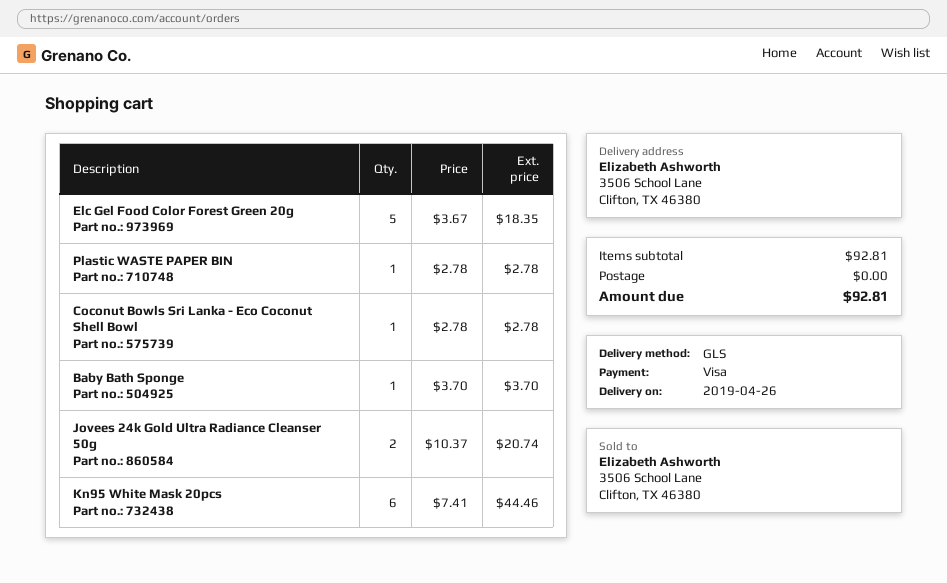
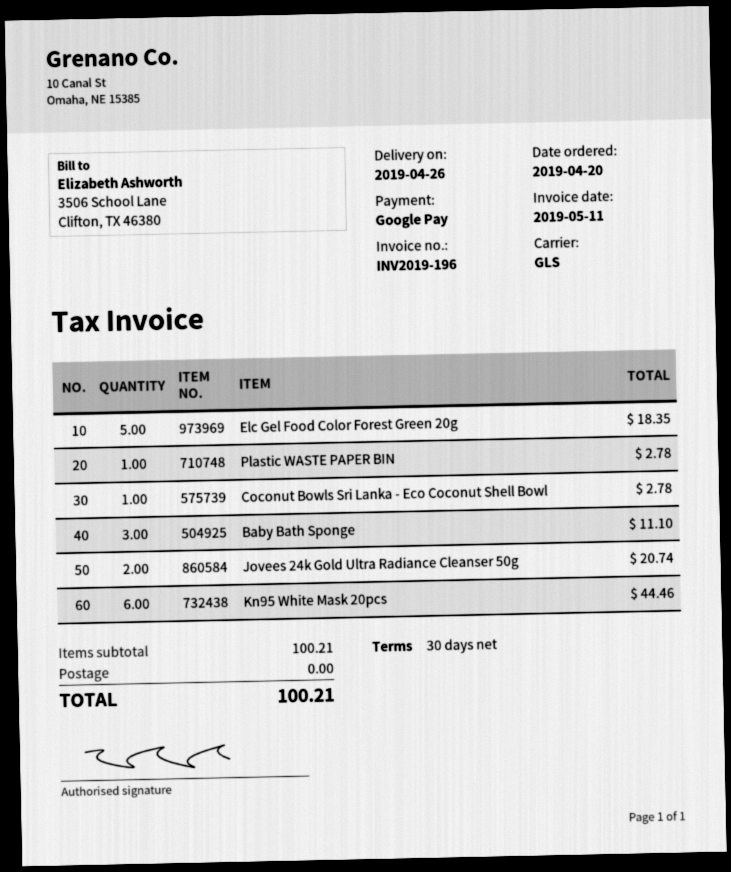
payment method: Visa -> Google Pay
Baby Bath Sponge: 1 for 3.70 -> 3 for 11.10
subtotal: 92.81 -> 100.21
total: 92.81 -> 100.21

